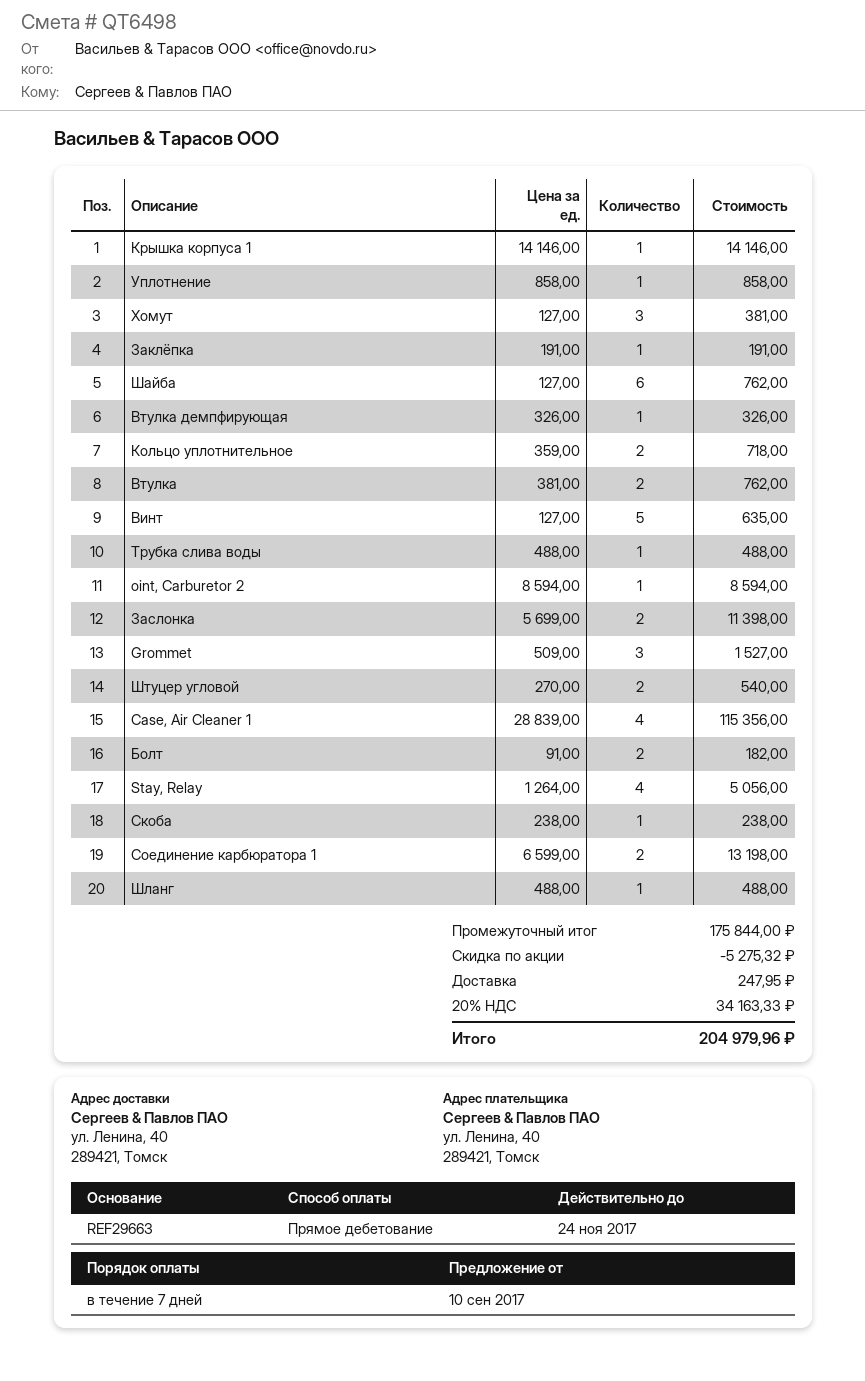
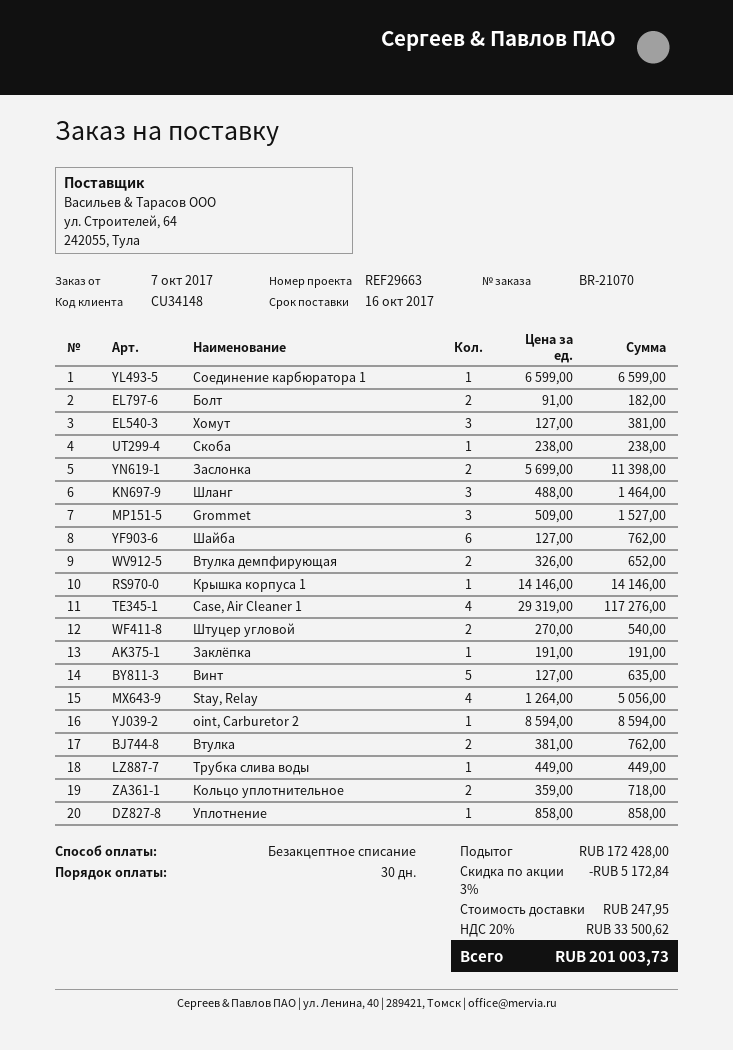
payment terms: 7 days -> 30 days
Втулка демпфирующая: 1 x 326.00 = 326.00 -> 2 x 326.00 = 652.00
Трубка слива воды: 1 x 488.00 = 488.00 -> 1 x 449.00 = 449.00
Case, Air Cleaner 1: 4 x 28839.00 = 115356.00 -> 4 x 29319.00 = 117276.00
Соединение карбюратора 1: 2 x 6599.00 = 13198.00 -> 1 x 6599.00 = 6599.00
Шланг: 1 x 488.00 = 488.00 -> 3 x 488.00 = 1464.00
subtotal: 175844.00 -> 172428.00
discount: 5275.32 -> 5172.84
tax: 20% = 34163.33 -> 20% = 33500.62
total: 204979.96 -> 201003.73

